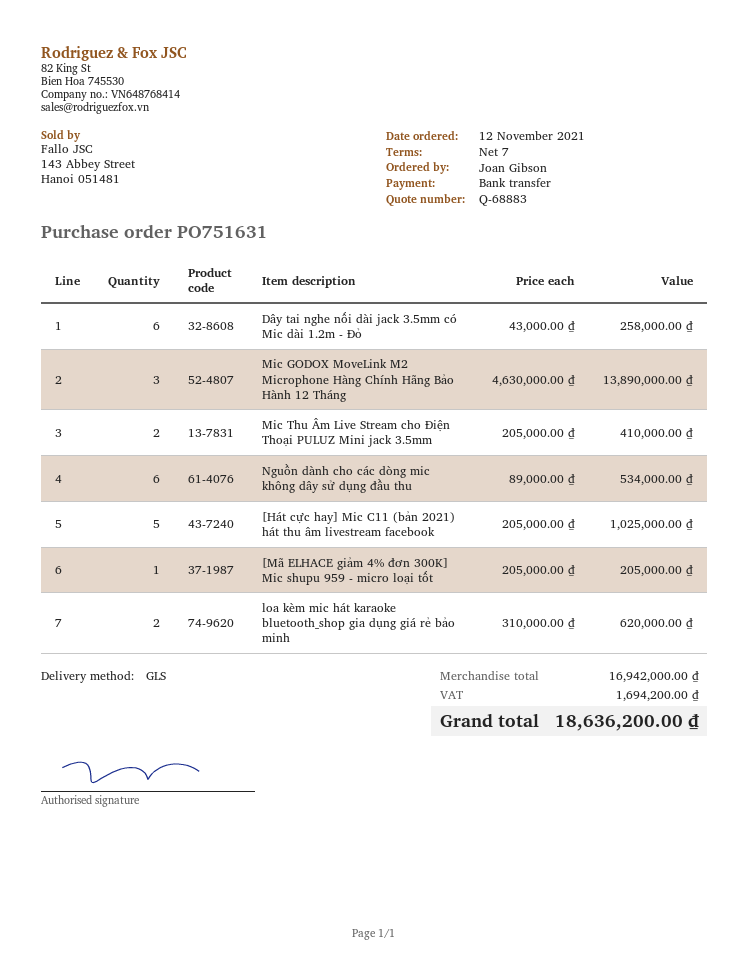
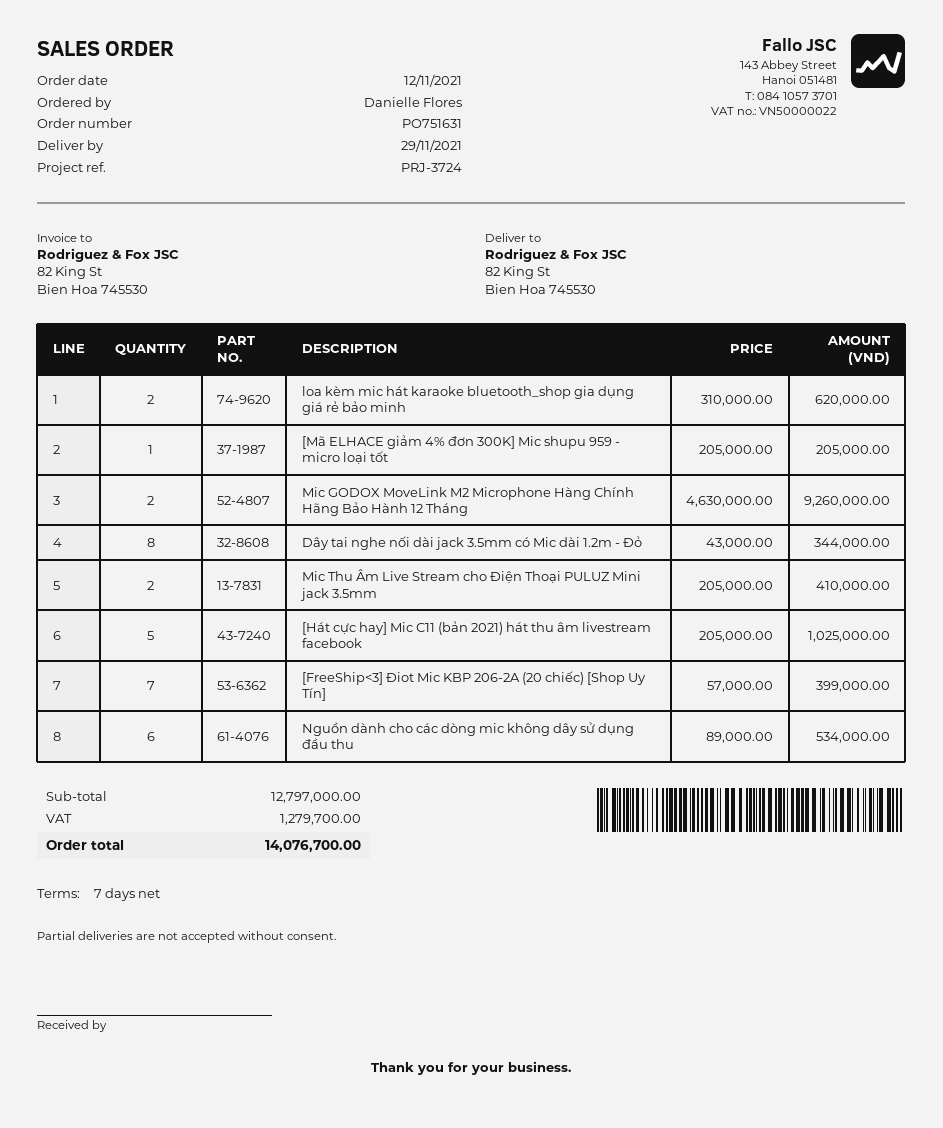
ordered by: Joan Gibson -> Danielle Flores
Dây tai nghe nối dài jack 3.5mm có Mic dài 1.2m - Đỏ: 6 x 43000.00 = 258000.00 -> 8 x 43000.00 = 344000.00
Mic GODOX MoveLink M2 Microphone Hàng Chính Hãng Bảo Hành 12 Tháng: 3 x 4630000.00 = 13890000.00 -> 2 x 4630000.00 = 9260000.00
[FreeShip<3] Điot Mic KBP 206-2A (20 chiếc) [Shop Uy Tín]: none -> 7 x 57000.00 = 399000.00
subtotal: 16942000.00 -> 12797000.00
tax: 1694200.00 -> 1279700.00
total: 18636200.00 -> 14076700.00

